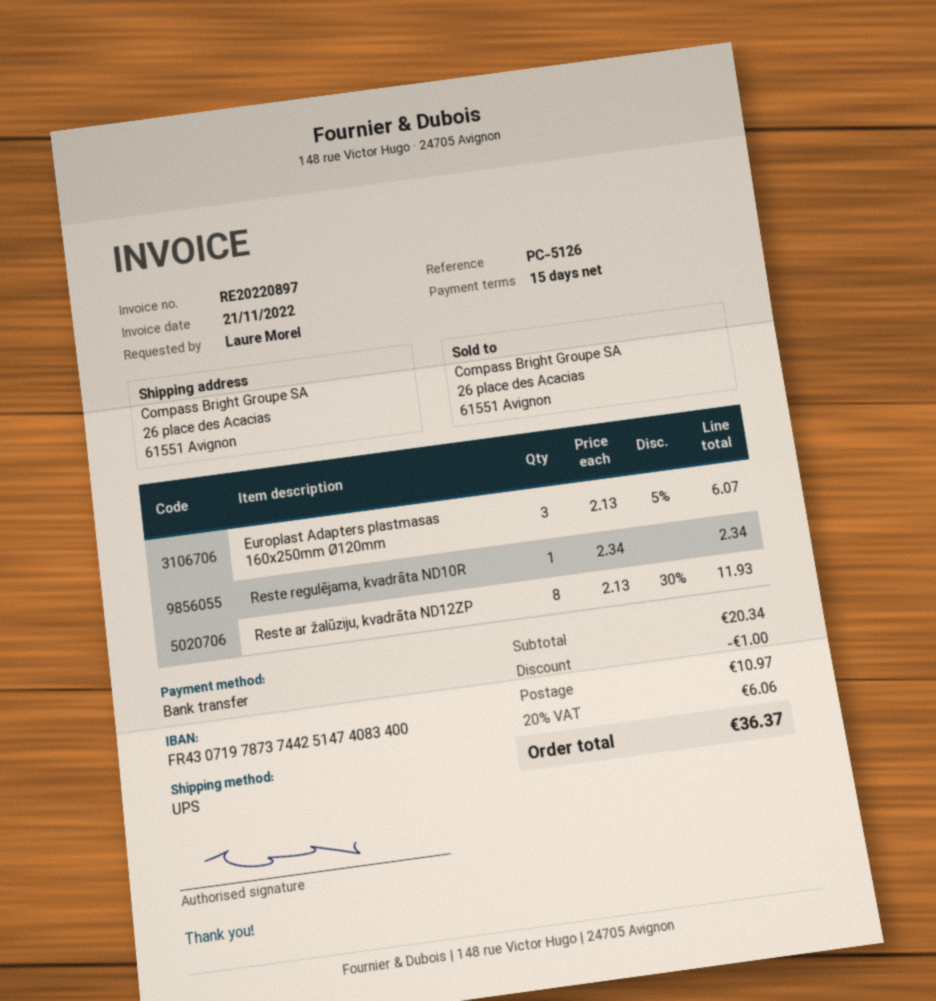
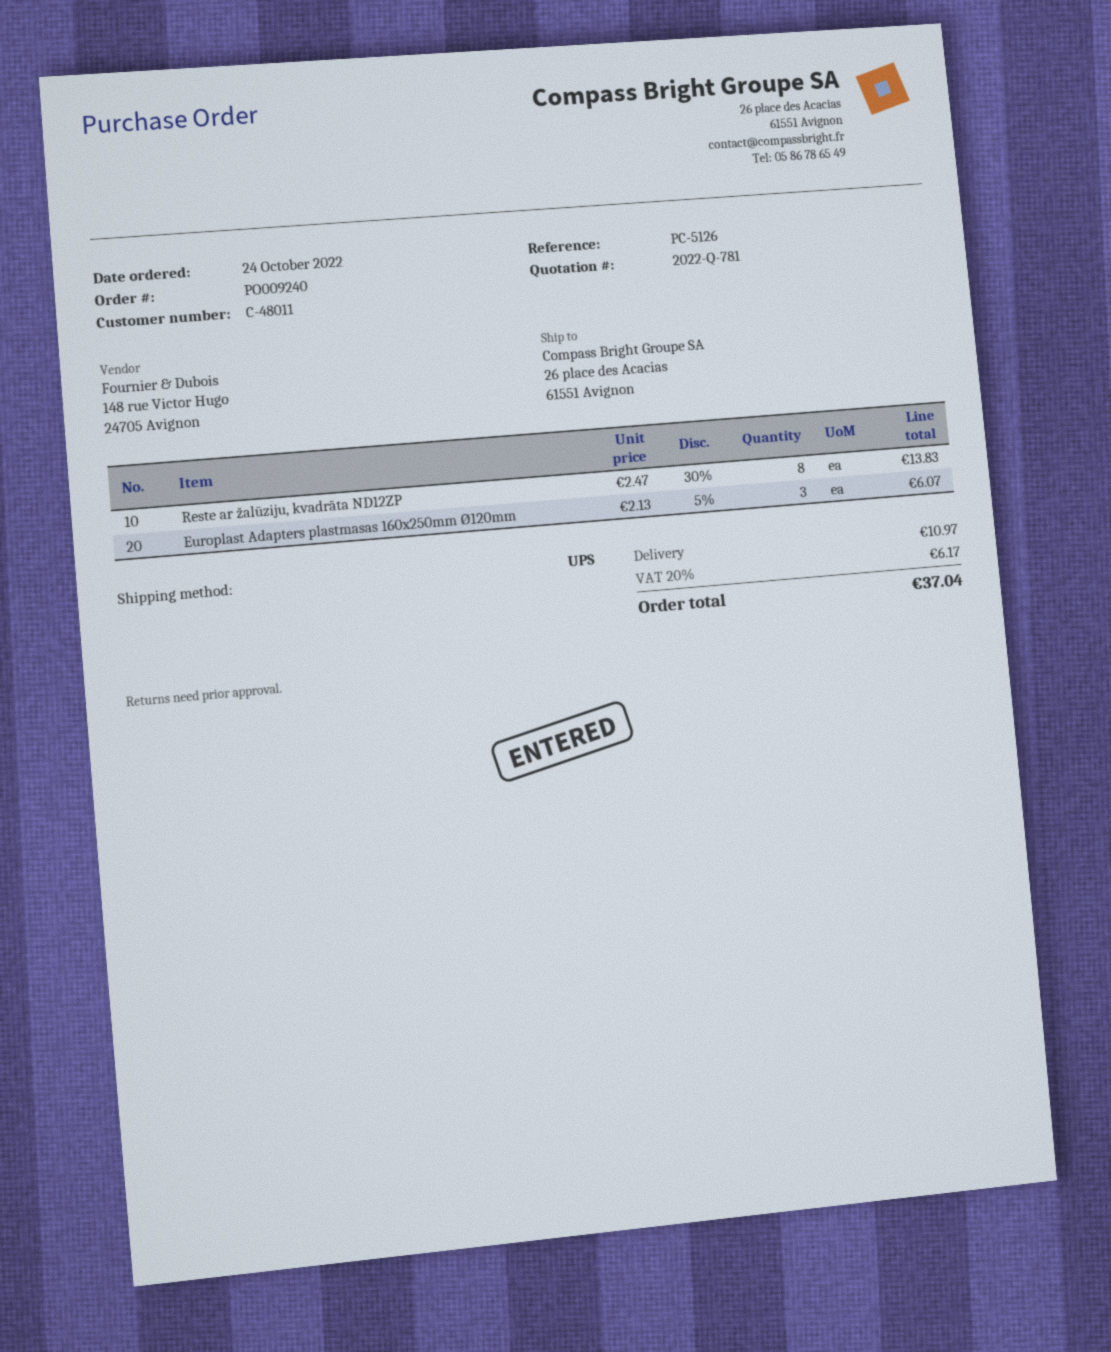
Reste regulējama, kvadrāta ND10R: 1 x 2.34 = 2.34 -> none
Reste ar žalūziju, kvadrāta ND12ZP: 8 x 2.13 - 30% = 11.93 -> 8 x 2.47 - 30% = 13.83
discount: 1.00 -> none
tax: 20% = 6.06 -> 20% = 6.17
total: 36.37 -> 37.04

